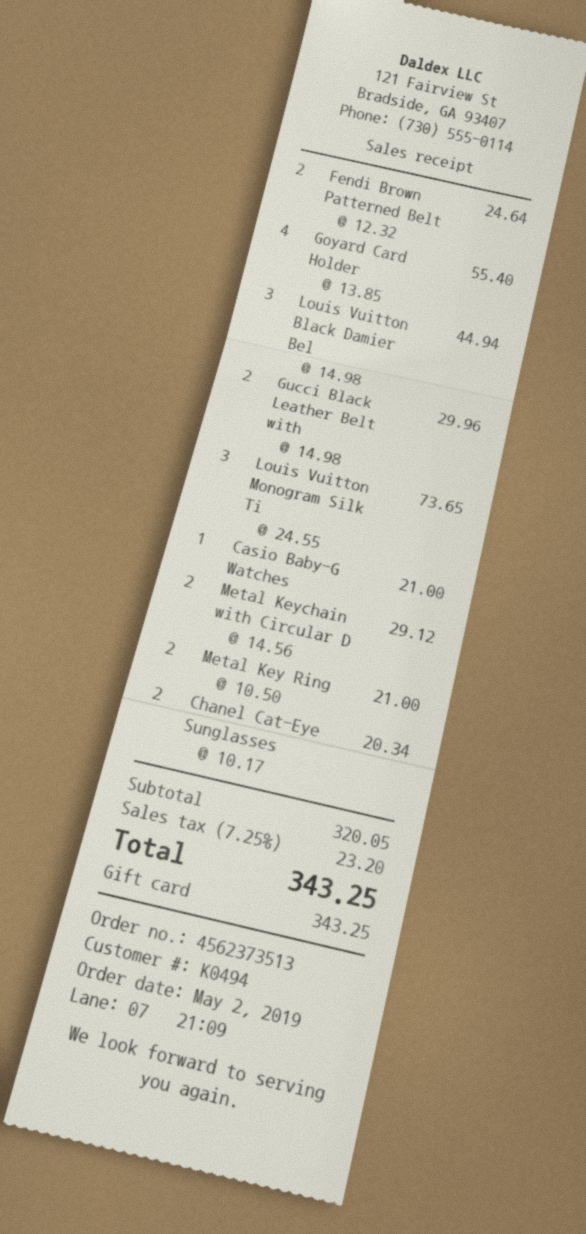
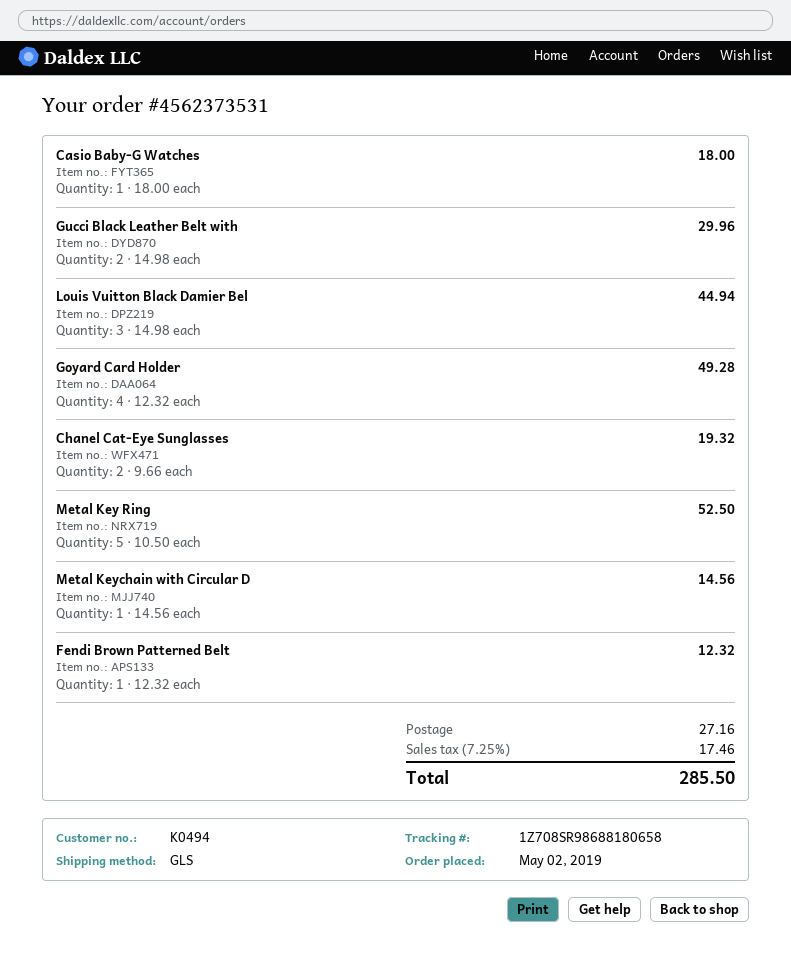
order number: 4562373513 -> 4562373531
Fendi Brown Patterned Belt: 2 x 12.32 = 24.64 -> 1 x 12.32 = 12.32
Goyard Card Holder: 4 x 13.85 = 55.40 -> 4 x 12.32 = 49.28
Louis Vuitton Monogram Silk Ti: 3 x 24.55 = 73.65 -> none
Casio Baby-G Watches: 1 x 21.00 = 21.00 -> 1 x 18.00 = 18.00
Metal Keychain with Circular D: 2 x 14.56 = 29.12 -> 1 x 14.56 = 14.56
Metal Key Ring: 2 x 10.50 = 21.00 -> 5 x 10.50 = 52.50
Chanel Cat-Eye Sunglasses: 2 x 10.17 = 20.34 -> 2 x 9.66 = 19.32
shipping: none -> 27.16
tax: 7.25% = 23.20 -> 7.25% = 17.46
total: 343.25 -> 285.50

